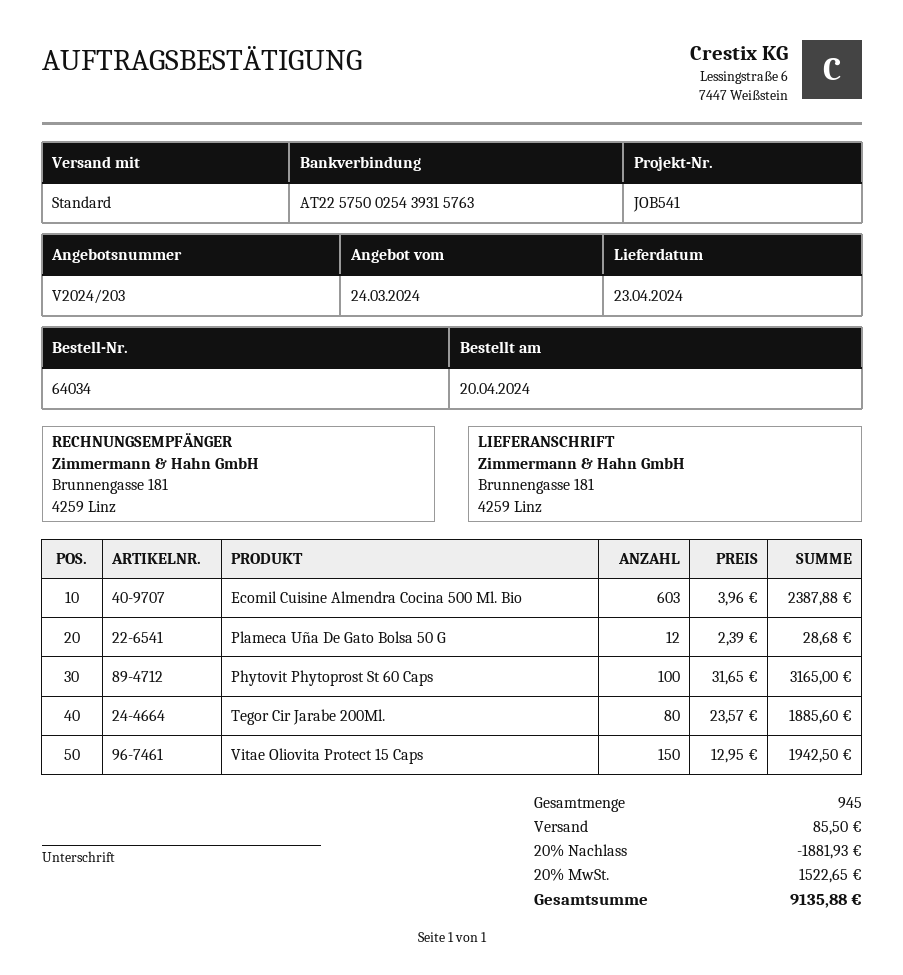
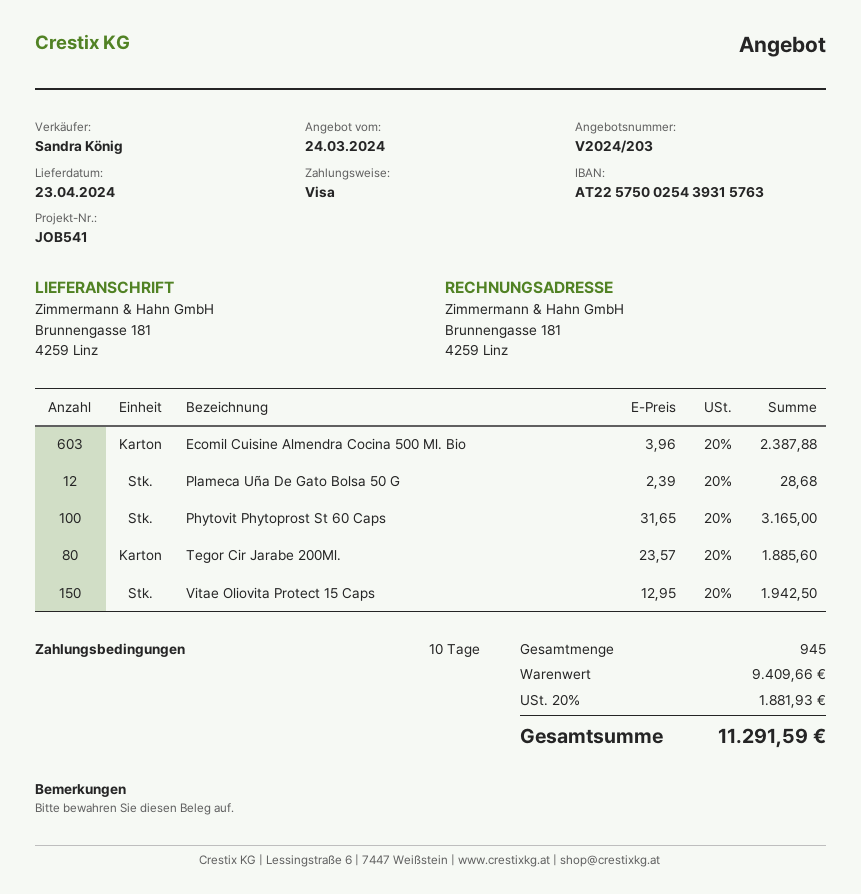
discount: 20% = 1881.93 -> none
shipping: 85.50 -> none
tax: 20% = 1522.65 -> 20% = 1881.93
total: 9135.88 -> 11291.59

